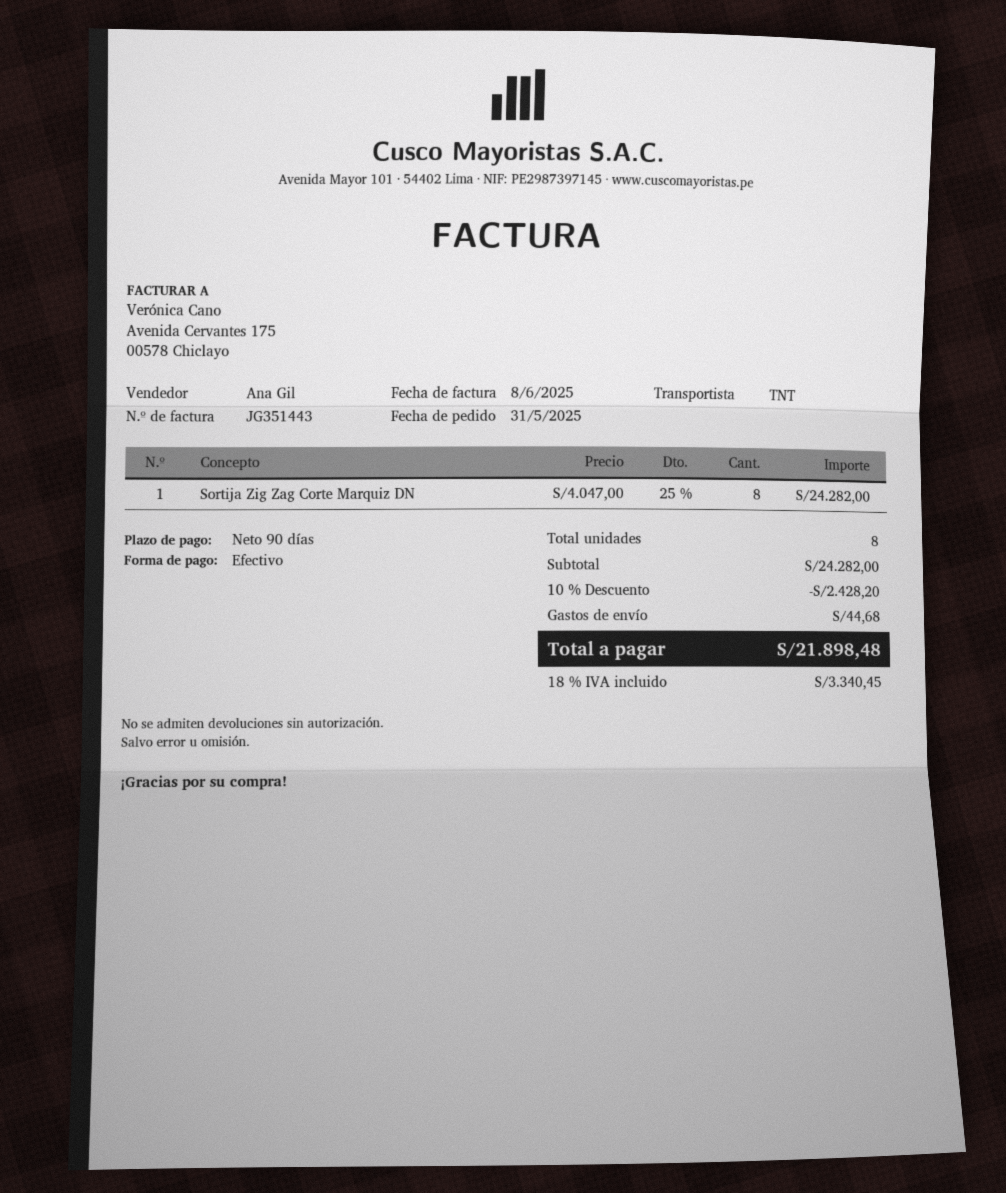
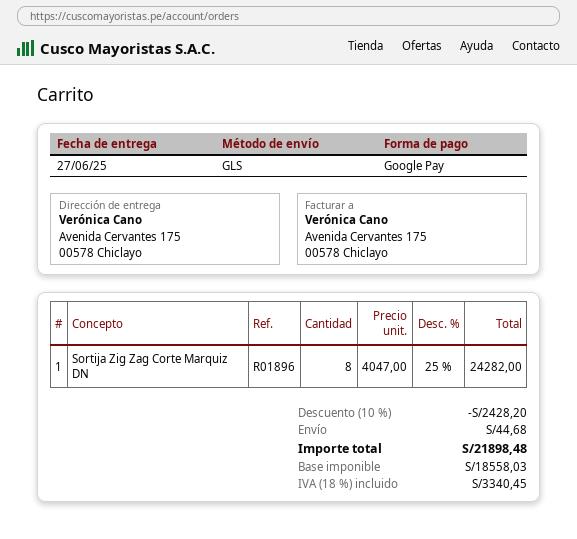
payment method: cash -> Google Pay
shipping method: TNT -> GLS

